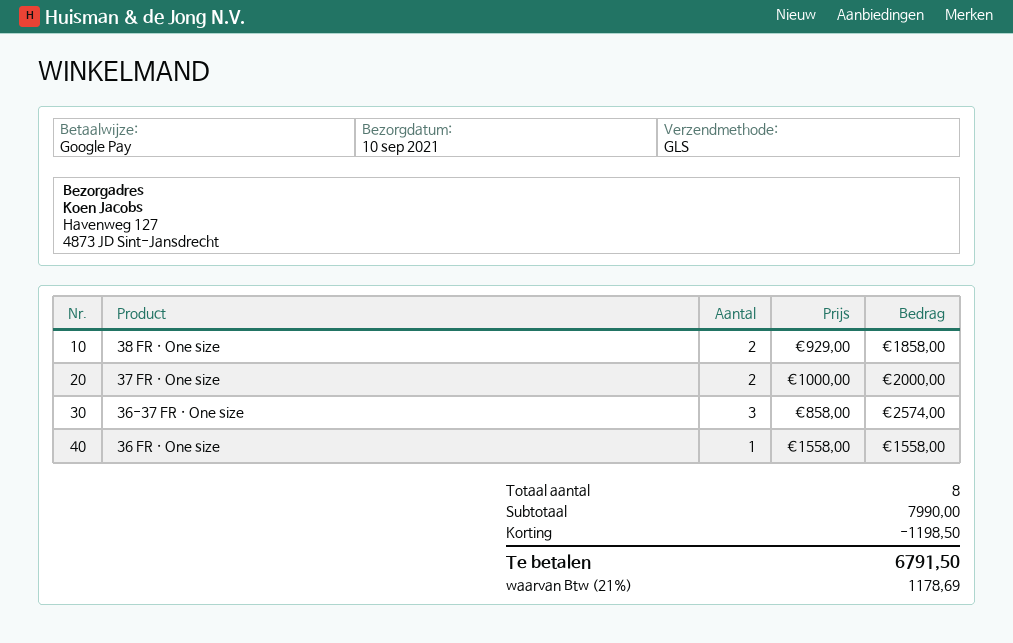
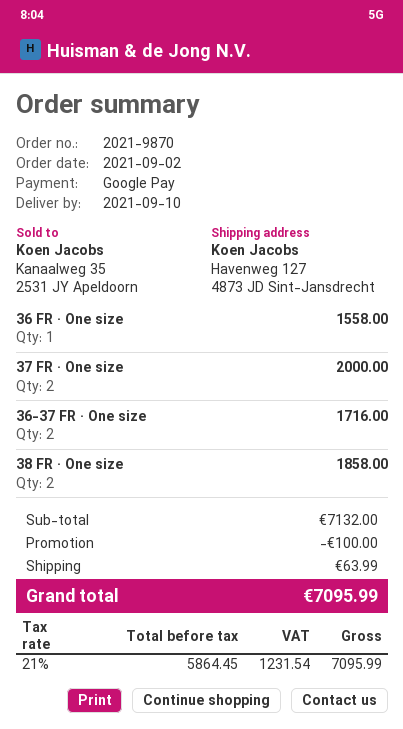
36-37 FR · One size: 3 for 2574.00 -> 2 for 1716.00
subtotal: 7990.00 -> 7132.00
discount: 1198.50 -> 100.00
shipping: none -> 63.99
tax: 21% = 1178.69 -> 21% = 1231.54
total: 6791.50 -> 7095.99

